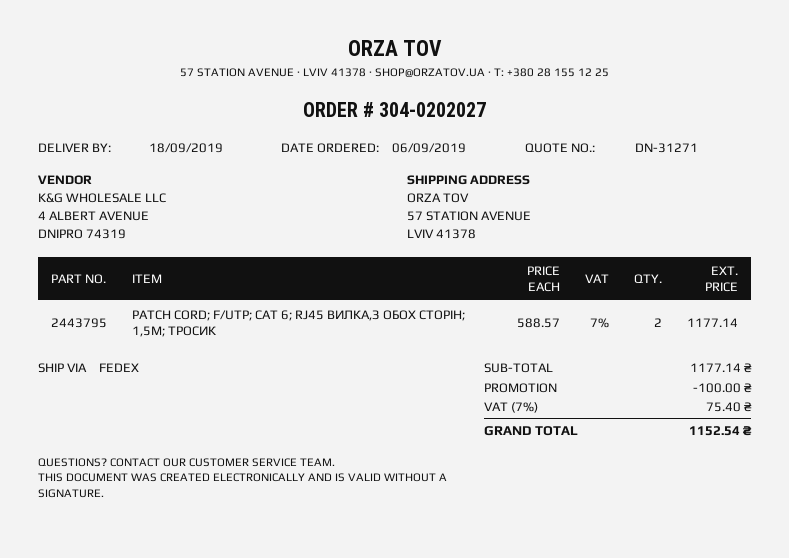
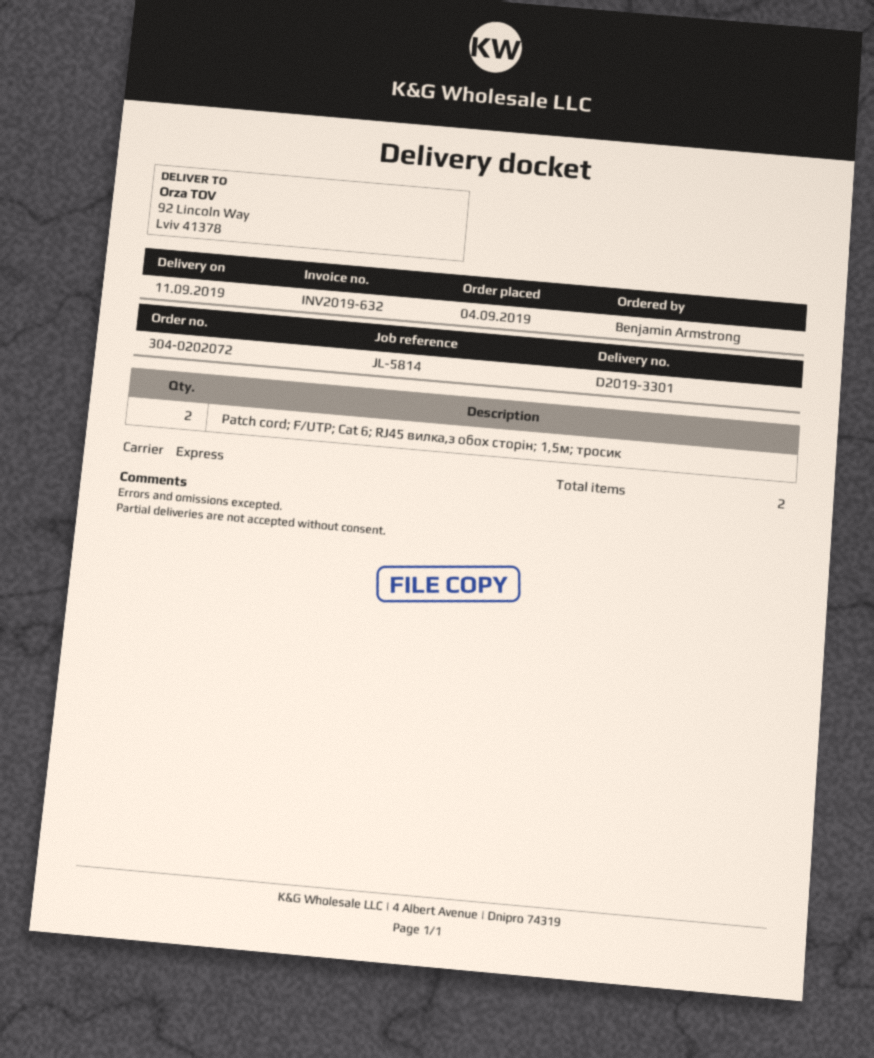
order number: 304-0202027 -> 304-0202072
order date: 2019-09-06 -> 2019-09-04
delivery date: 2019-09-18 -> 2019-09-11
shipping method: FedEx -> express
ship to: 57 STATION AVENUE, LVIV 41378 -> 92 Lincoln Way, Lviv 41378

